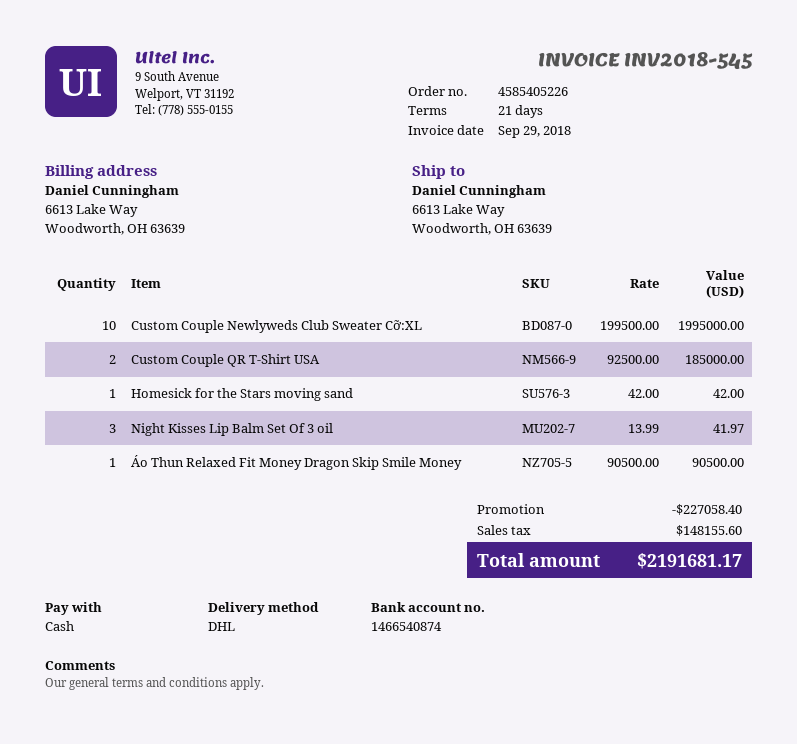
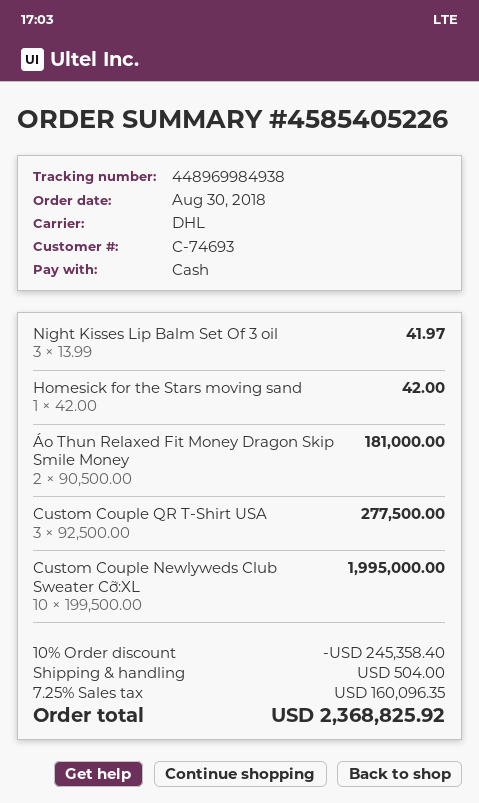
Custom Couple QR T-Shirt USA: 2 x 92500.00 = 185000.00 -> 3 x 92500.00 = 277500.00
Áo Thun Relaxed Fit Money Dragon Skip Smile Money: 1 x 90500.00 = 90500.00 -> 2 x 90500.00 = 181000.00
discount: 227058.40 -> 245358.40
shipping: none -> 504.00
tax: 148155.60 -> 160096.35
total: 2191681.17 -> 2368825.92

